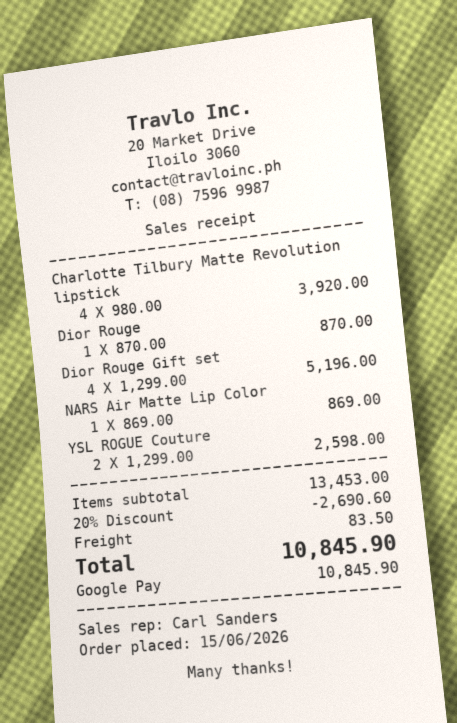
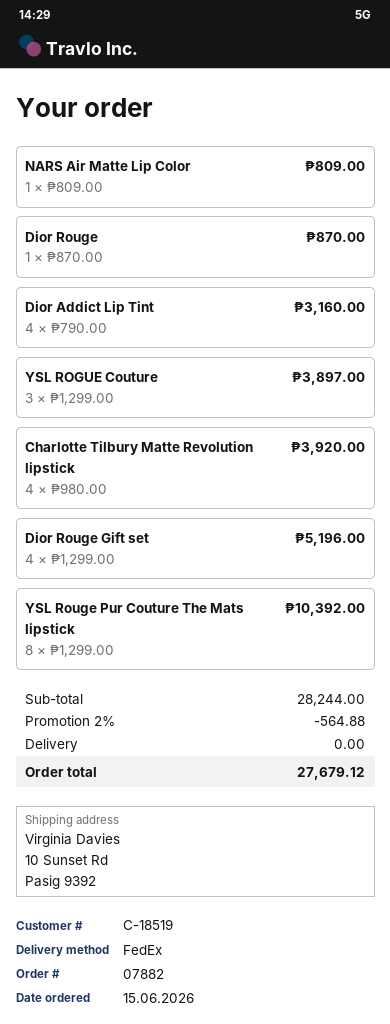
NARS Air Matte Lip Color: 1 x 869.00 = 869.00 -> 1 x 809.00 = 809.00
YSL ROGUE Couture: 2 x 1299.00 = 2598.00 -> 3 x 1299.00 = 3897.00
Dior Addict Lip Tint: none -> 4 x 790.00 = 3160.00
YSL Rouge Pur Couture The Mats lipstick: none -> 8 x 1299.00 = 10392.00
subtotal: 13453.00 -> 28244.00
discount: 20% = 2690.60 -> 2% = 564.88
shipping: 83.50 -> 0.00
total: 10845.90 -> 27679.12

